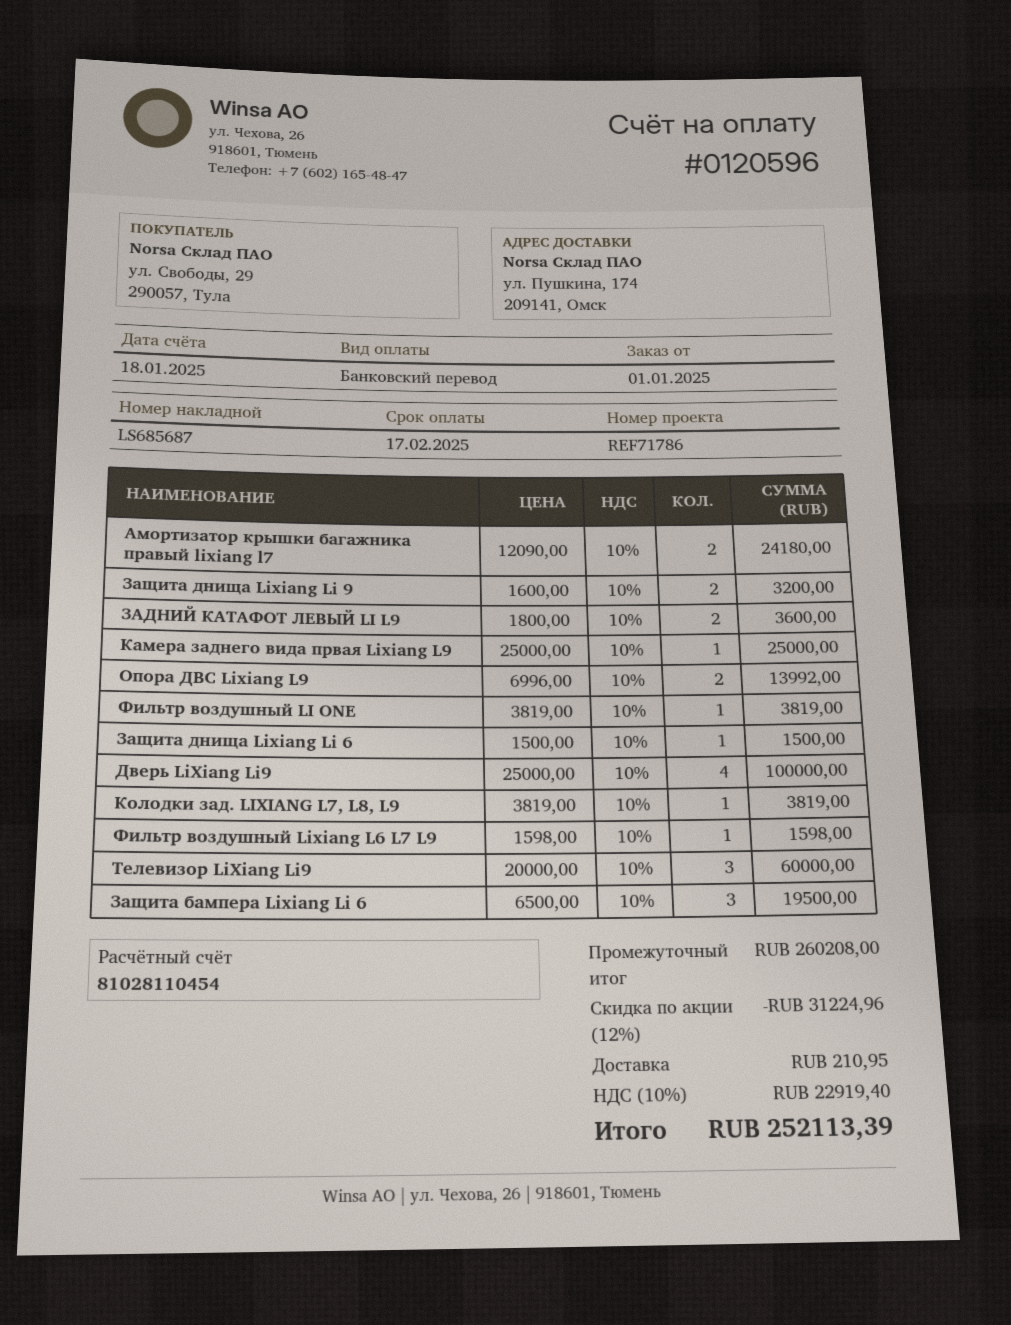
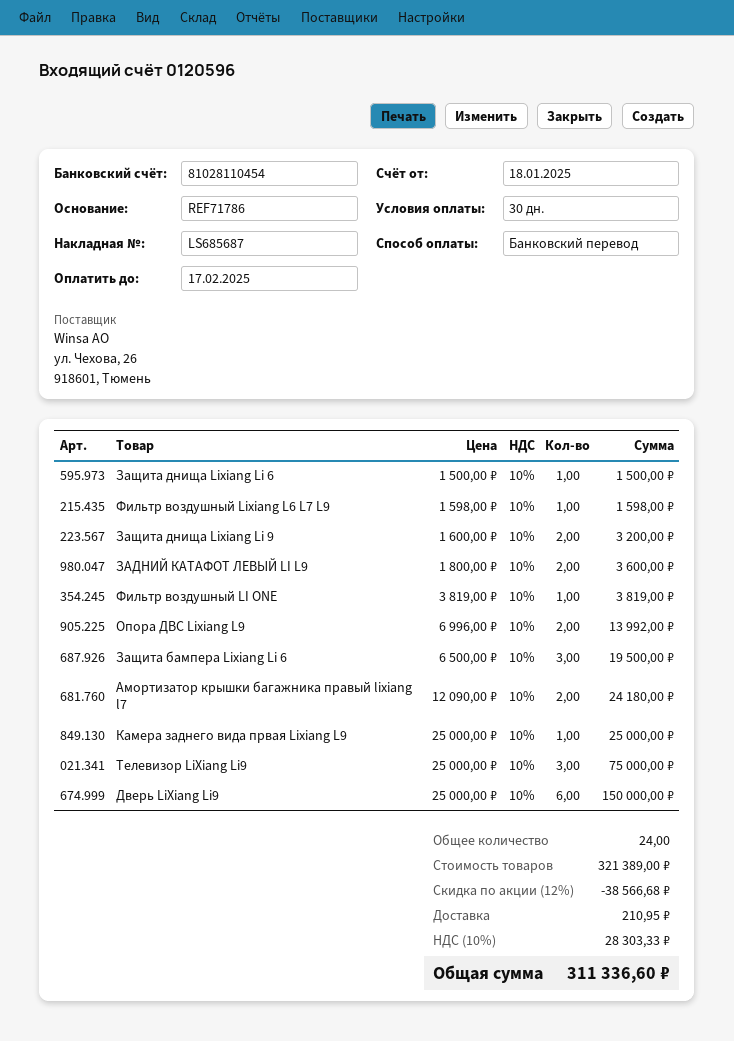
Дверь LiXiang Li9: 4 x 25000.00 = 100000.00 -> 6 x 25000.00 = 150000.00
Колодки зад. LIXIANG L7, L8, L9: 1 x 3819.00 = 3819.00 -> none
Телевизор LiXiang Li9: 3 x 20000.00 = 60000.00 -> 3 x 25000.00 = 75000.00
subtotal: 260208.00 -> 321389.00
discount: 12% = 31224.96 -> 12% = 38566.68
tax: 10% = 22919.40 -> 10% = 28303.33
total: 252113.39 -> 311336.60

